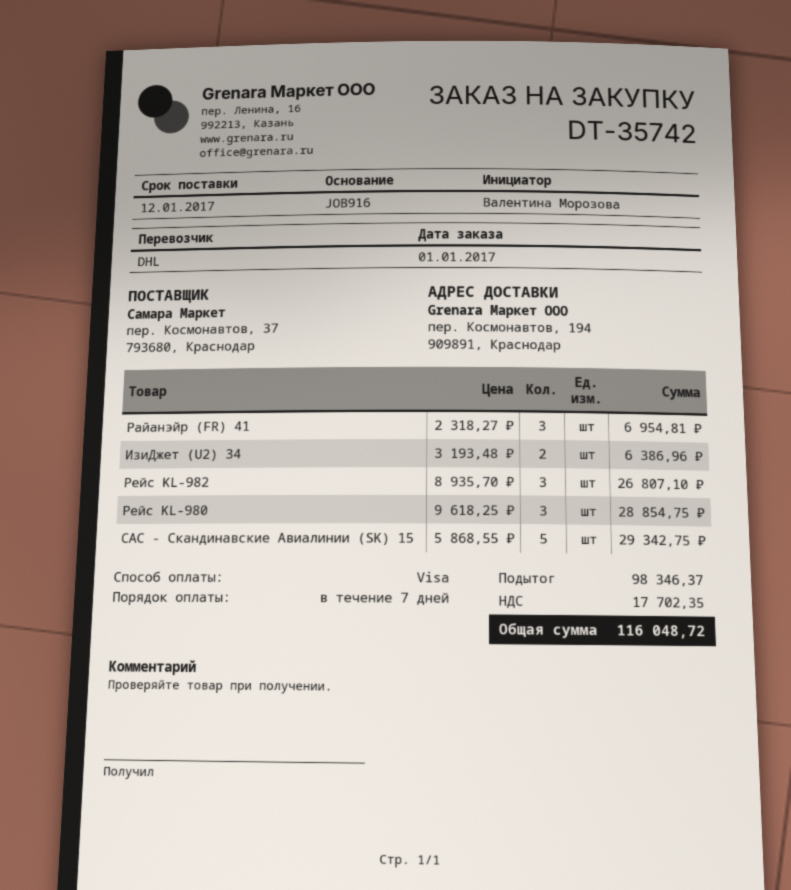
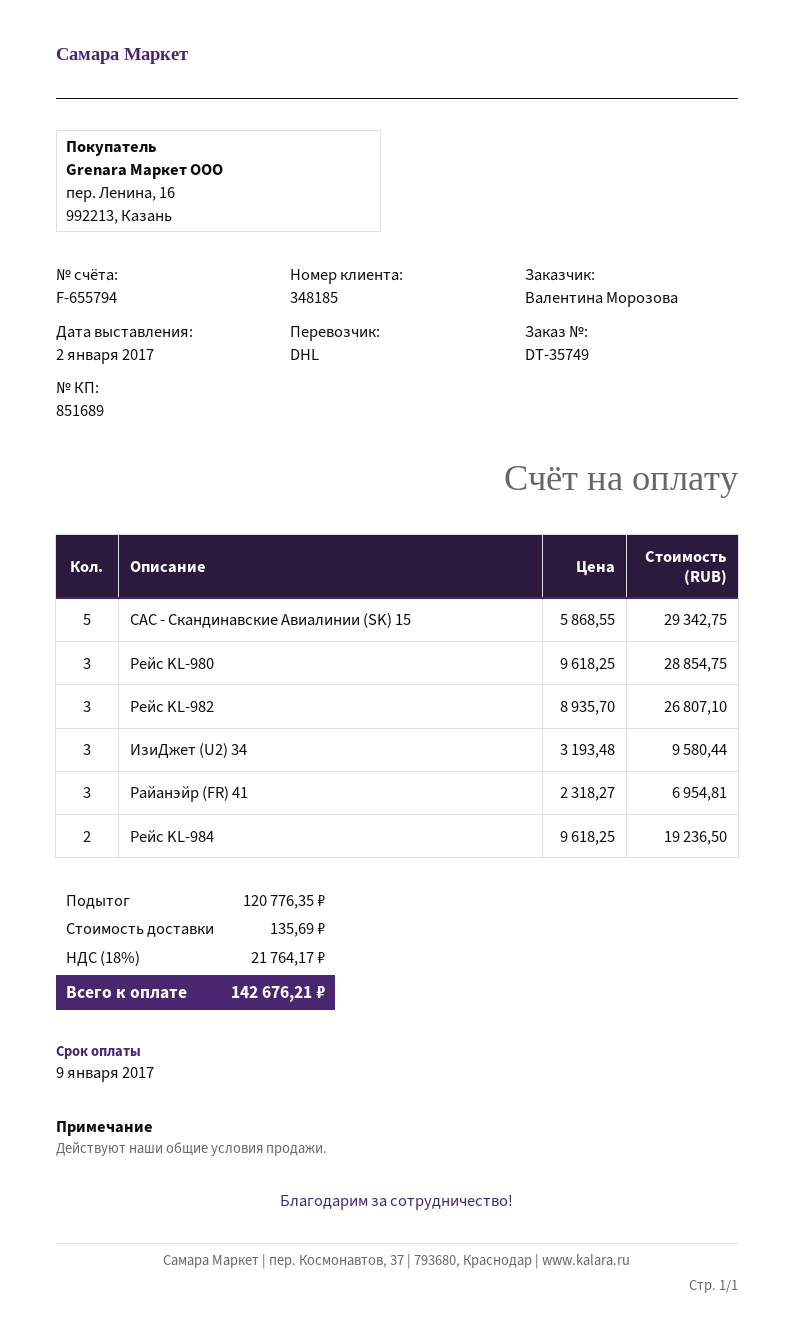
order number: DT-35742 -> DT-35749
ИзиДжет (U2) 34: 2 x 3193.48 = 6386.96 -> 3 x 3193.48 = 9580.44
Рейс KL-984: none -> 2 x 9618.25 = 19236.50
subtotal: 98346.37 -> 120776.35
shipping: none -> 135.69
tax: 17702.35 -> 21764.17
total: 116048.72 -> 142676.21

